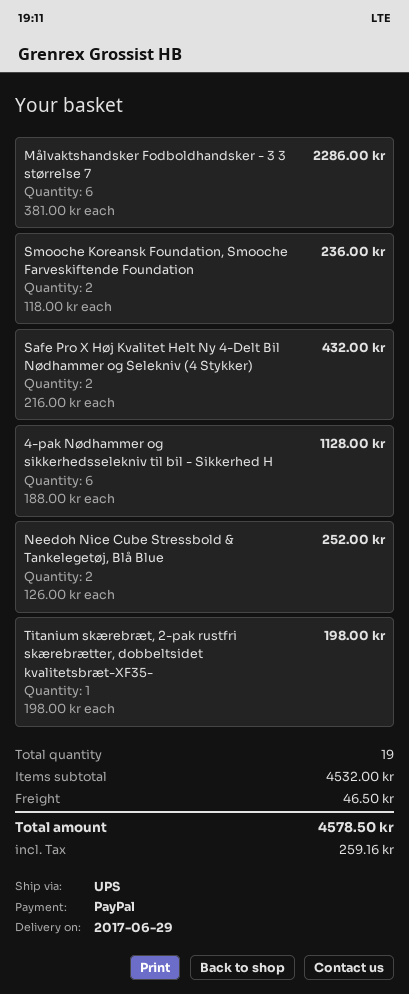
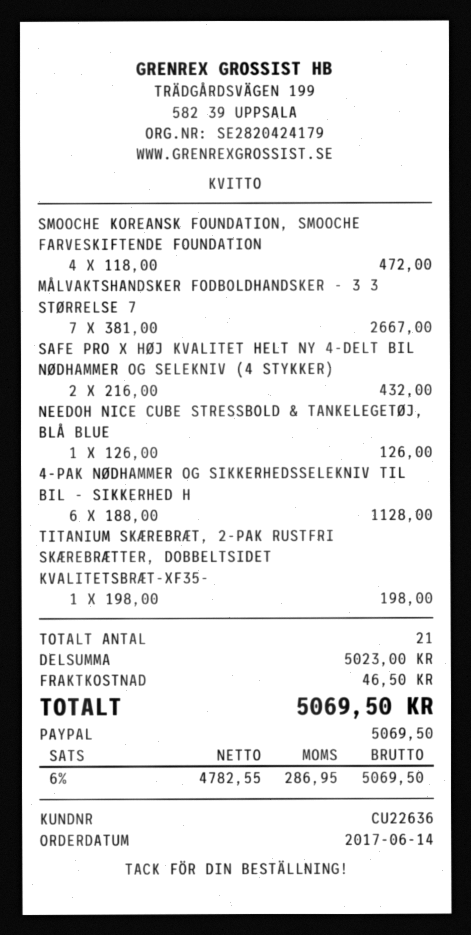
Målvaktshandsker Fodboldhandsker - 3 3 størrelse 7: 6 x 381.00 = 2286.00 -> 7 x 381.00 = 2667.00
Smooche Koreansk Foundation, Smooche Farveskiftende Foundation: 2 x 118.00 = 236.00 -> 4 x 118.00 = 472.00
Needoh Nice Cube Stressbold & Tankelegetøj, Blå Blue: 2 x 126.00 = 252.00 -> 1 x 126.00 = 126.00
total quantity: 19 -> 21
subtotal: 4532.00 -> 5023.00
tax: 259.16 -> 286.95
total: 4578.50 -> 5069.50

